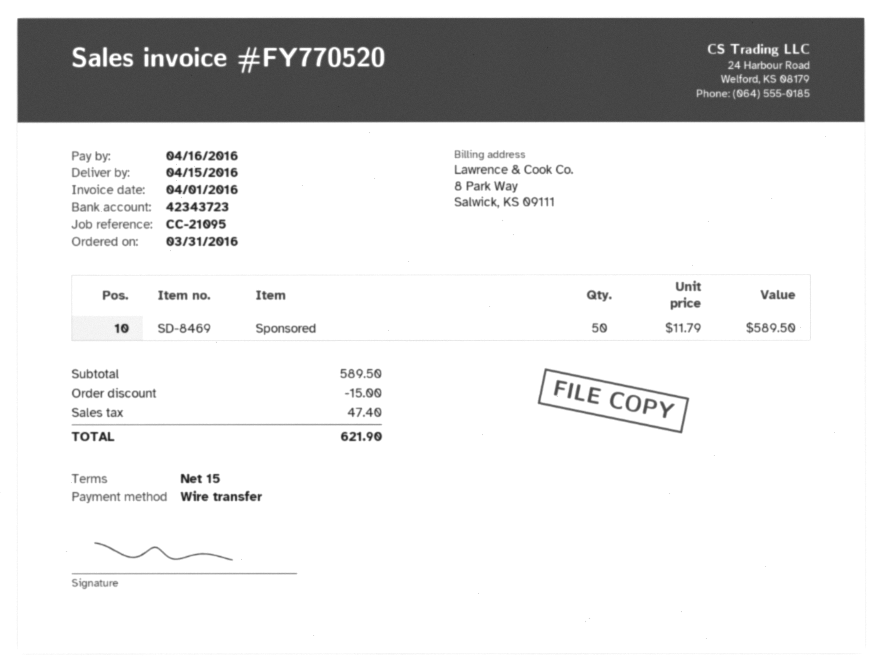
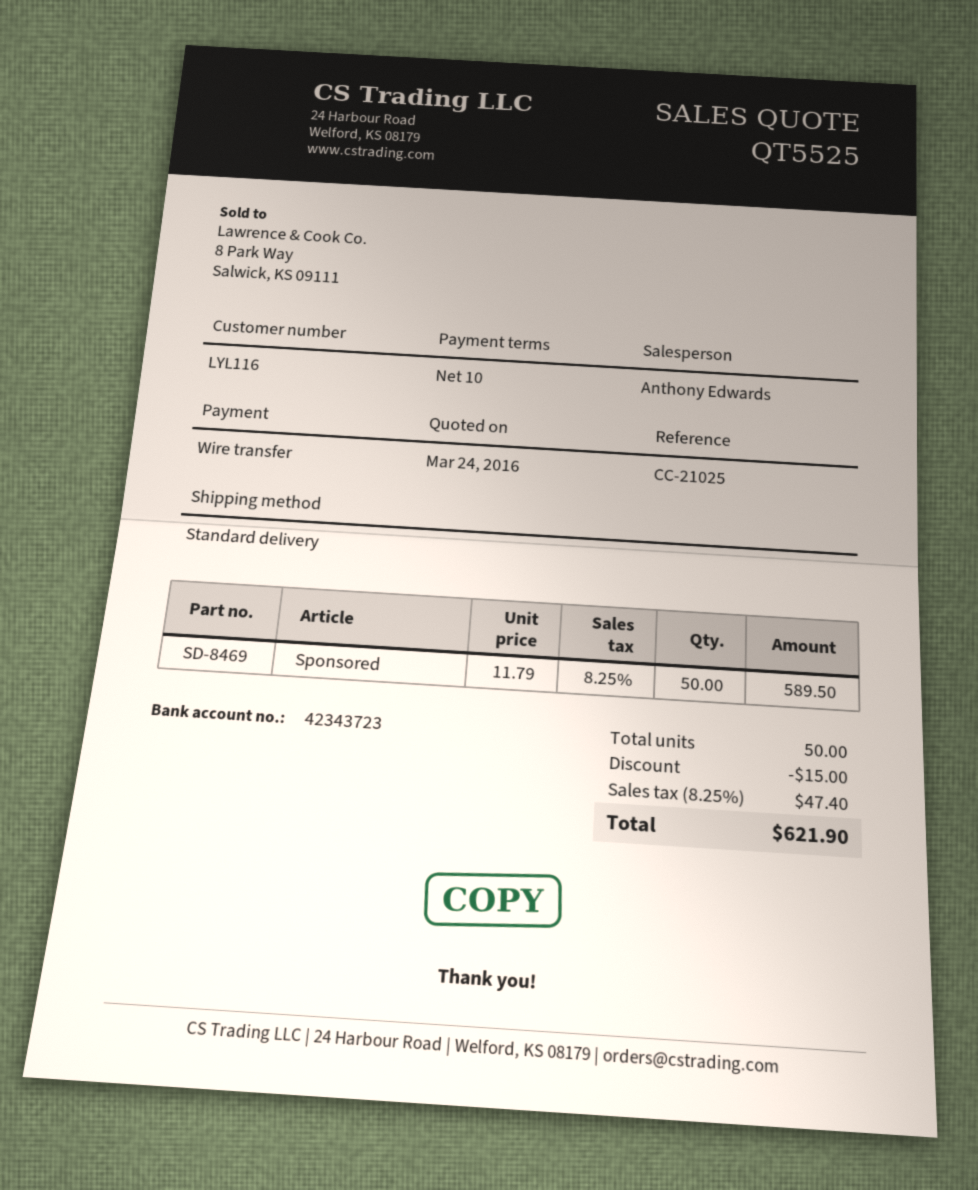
payment terms: 15 days -> 10 days
reference: CC-21095 -> CC-21025

